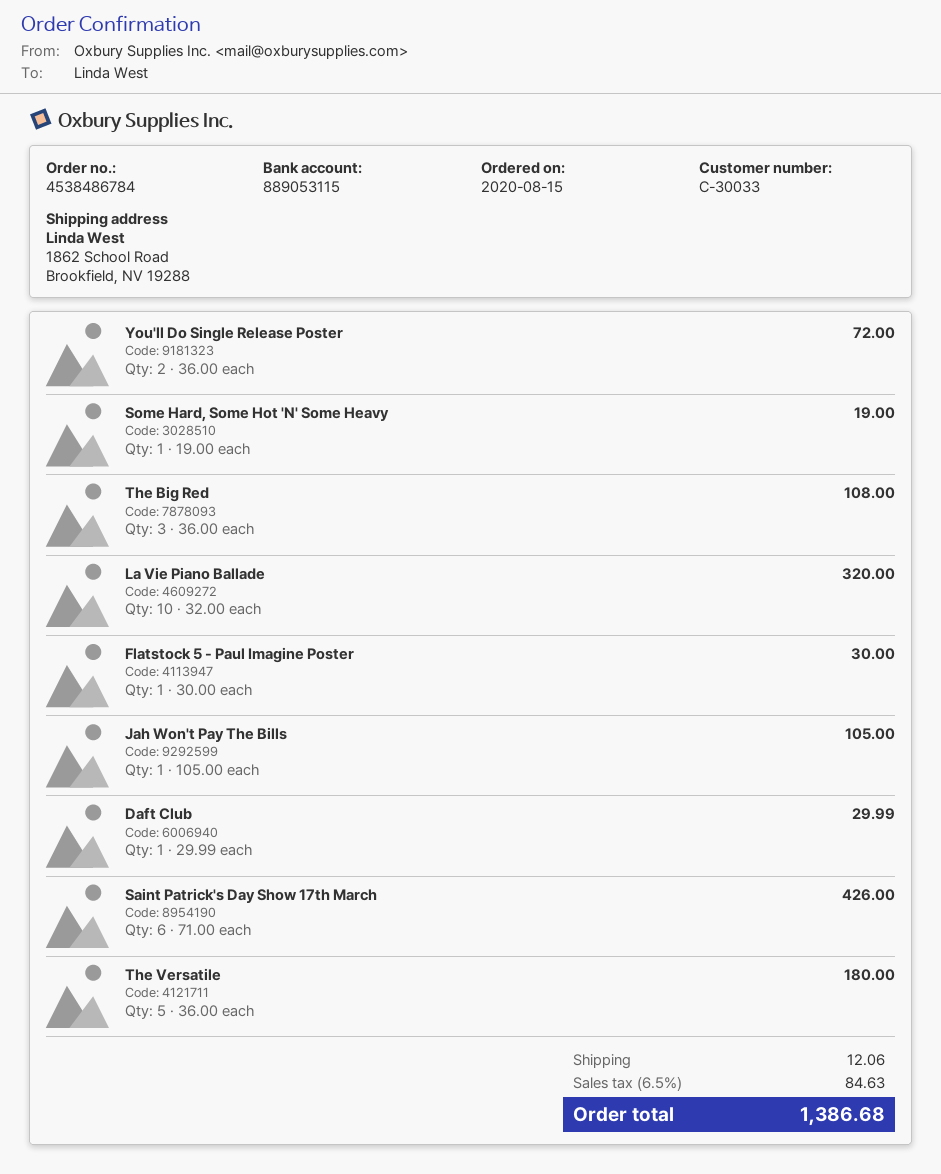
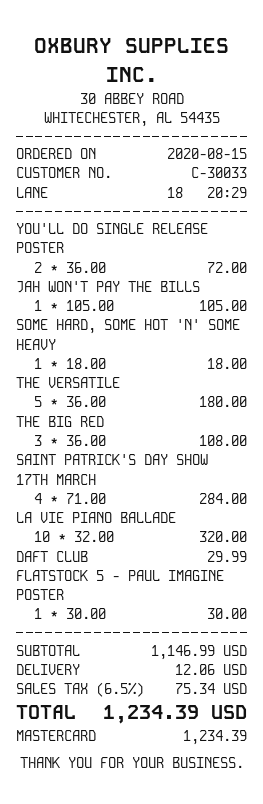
Some Hard, Some Hot 'N' Some Heavy: 1 x 19.00 = 19.00 -> 1 x 18.00 = 18.00
Saint Patrick's Day Show 17th March: 6 x 71.00 = 426.00 -> 4 x 71.00 = 284.00
tax: 6.5% = 84.63 -> 6.5% = 75.34
total: 1386.68 -> 1234.39

